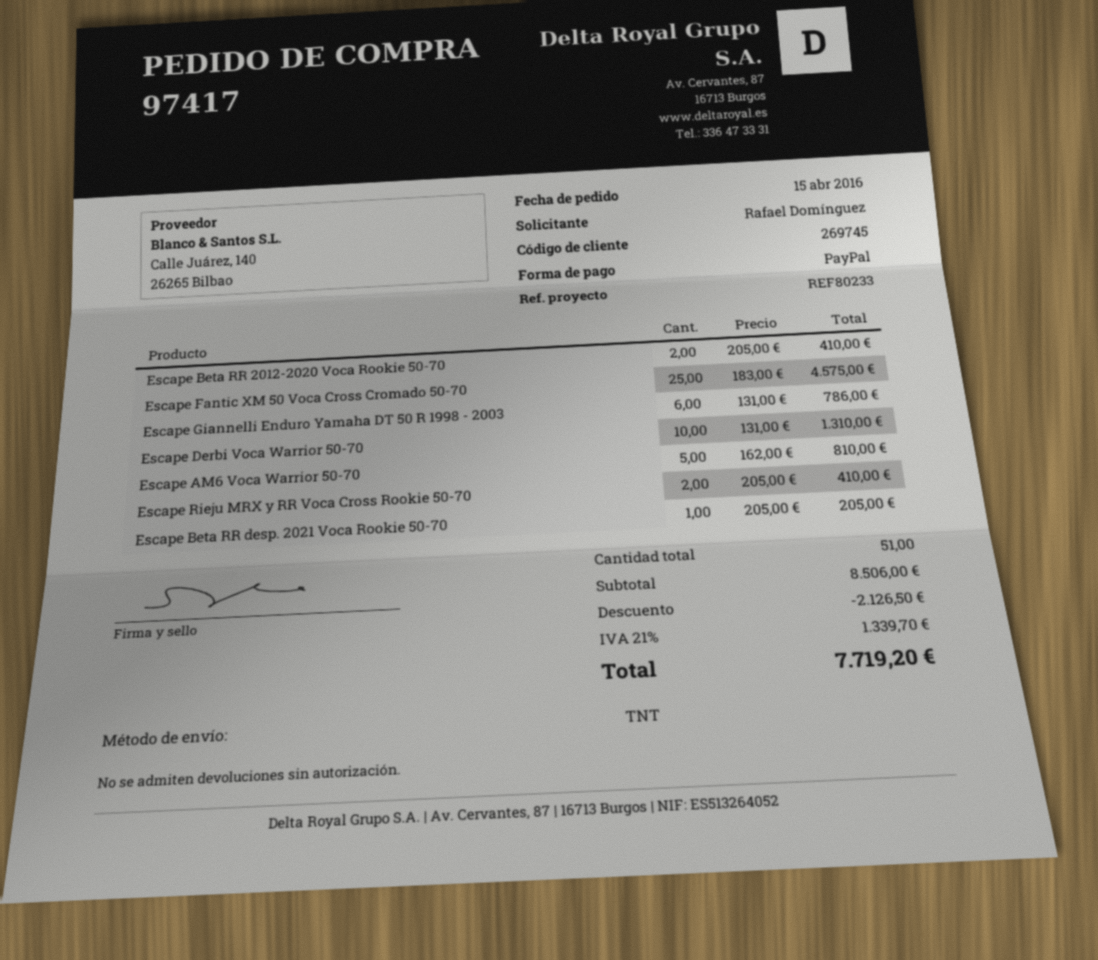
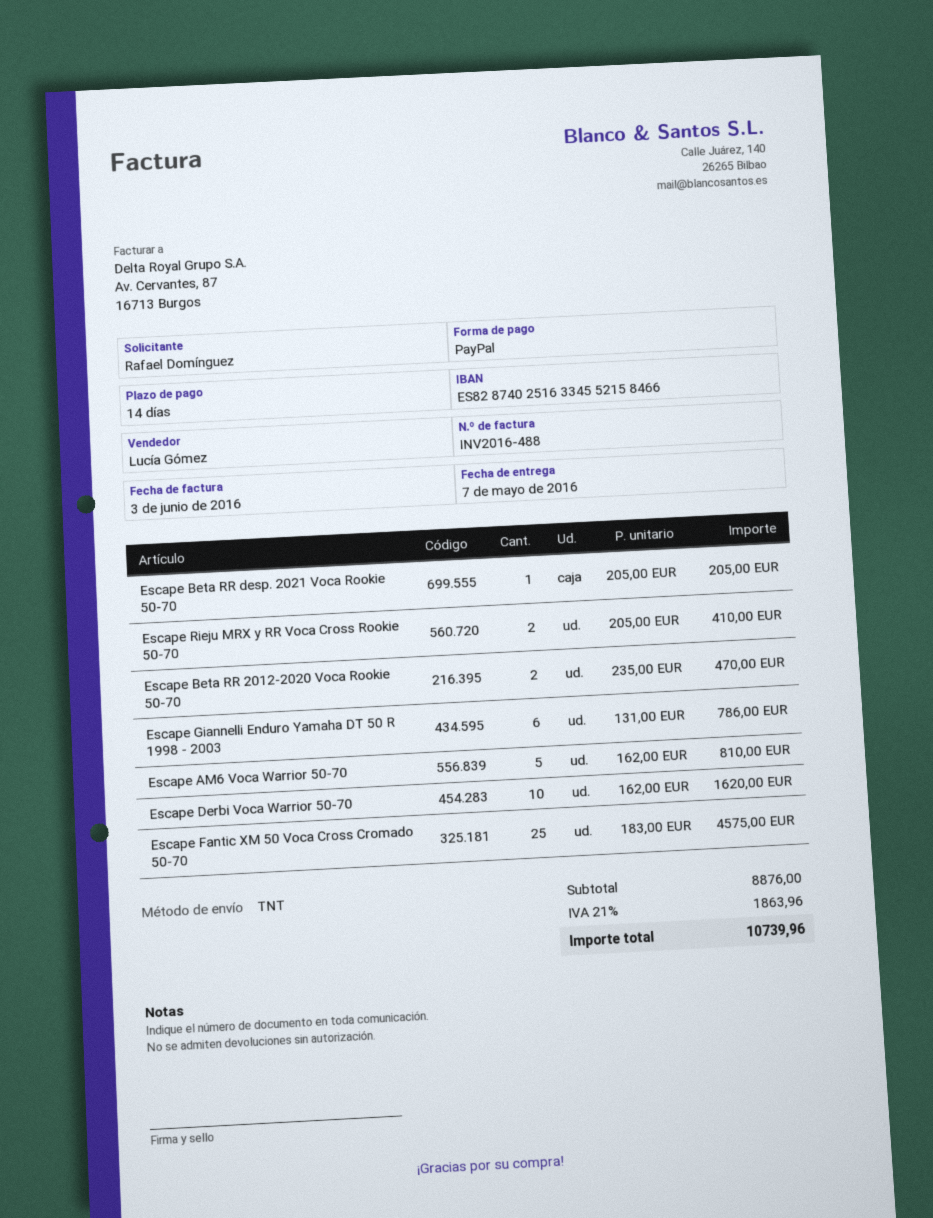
Escape Beta RR 2012-2020 Voca Rookie 50-70: 2 x 205.00 = 410.00 -> 2 x 235.00 = 470.00
Escape Derbi Voca Warrior 50-70: 10 x 131.00 = 1310.00 -> 10 x 162.00 = 1620.00
subtotal: 8506.00 -> 8876.00
discount: 2126.50 -> none
tax: 21% = 1339.70 -> 21% = 1863.96
total: 7719.20 -> 10739.96

